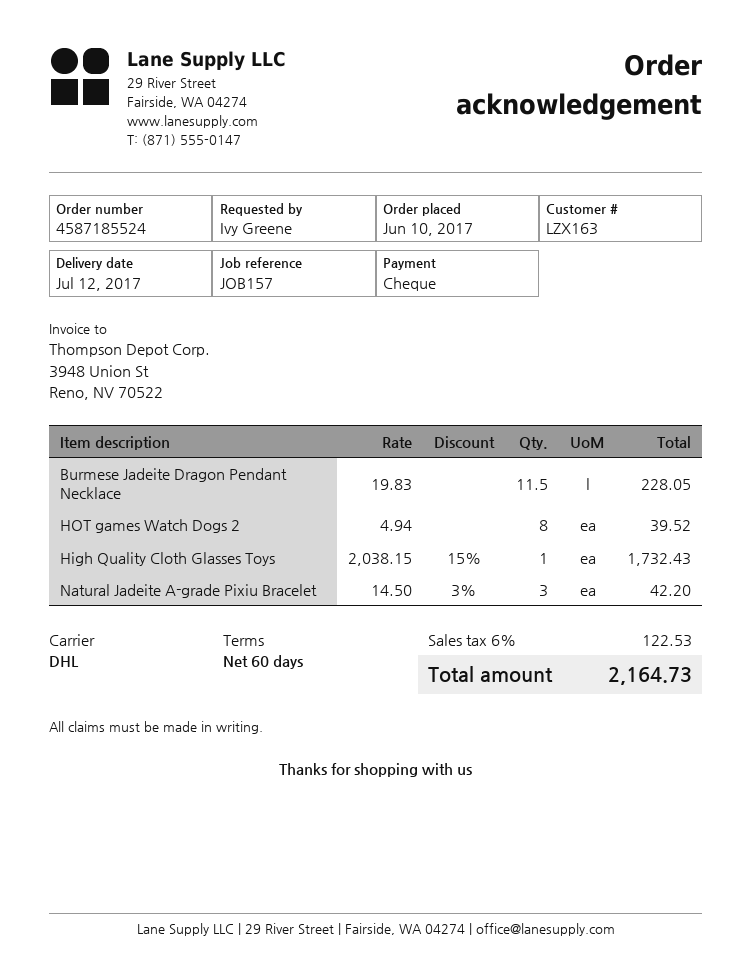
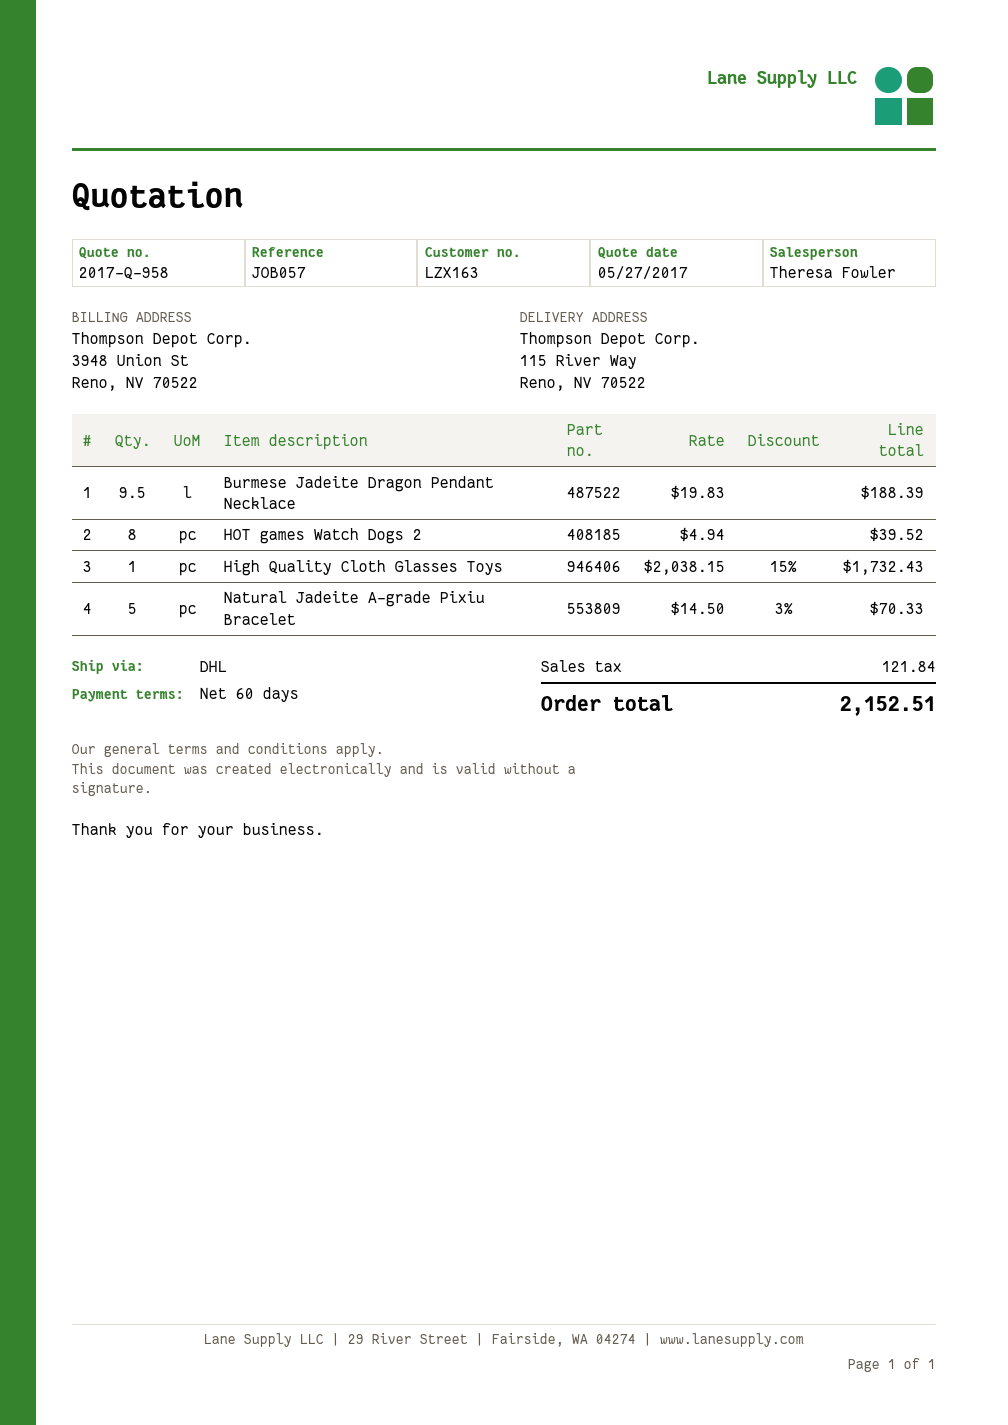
reference: JOB157 -> JOB057
Burmese Jadeite Dragon Pendant Necklace: 11.5 x 19.83 = 228.05 -> 9.5 x 19.83 = 188.39
Natural Jadeite A-grade Pixiu Bracelet: 3 x 14.50 - 3% = 42.20 -> 5 x 14.50 - 3% = 70.33
tax: 122.53 -> 121.84
total: 2164.73 -> 2152.51

